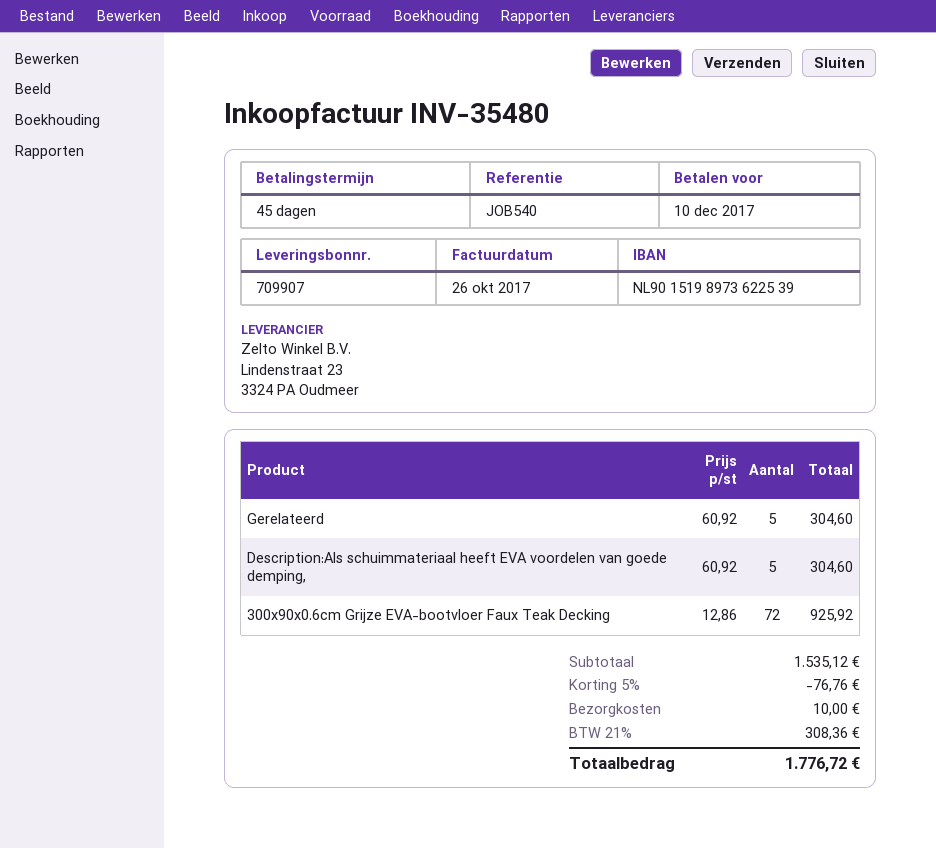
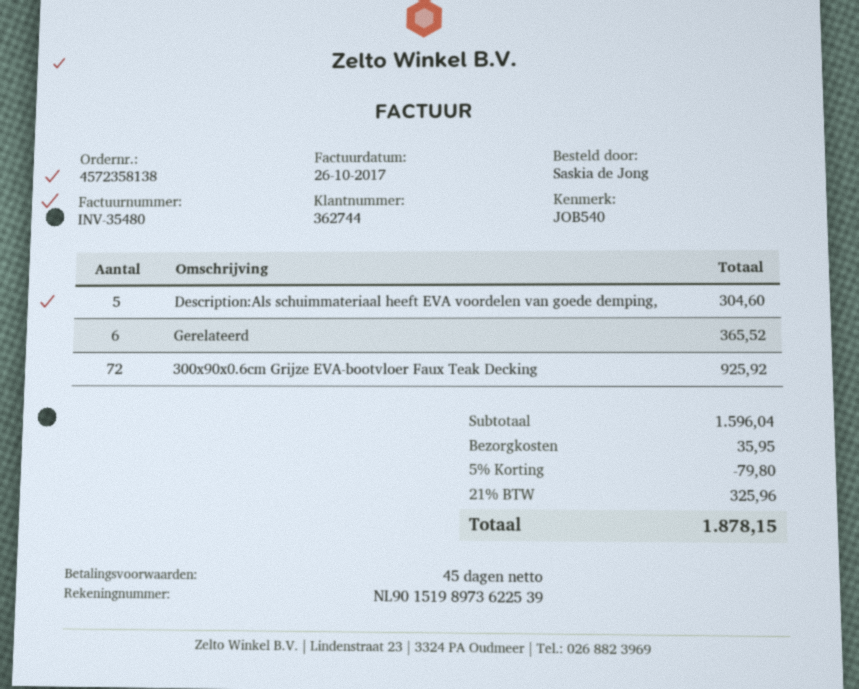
Gerelateerd: 5 for 304.60 -> 6 for 365.52
subtotal: 1535.12 -> 1596.04
discount: 5% = 76.76 -> 5% = 79.80
shipping: 10.00 -> 35.95
tax: 21% = 308.36 -> 21% = 325.96
total: 1776.72 -> 1878.15

